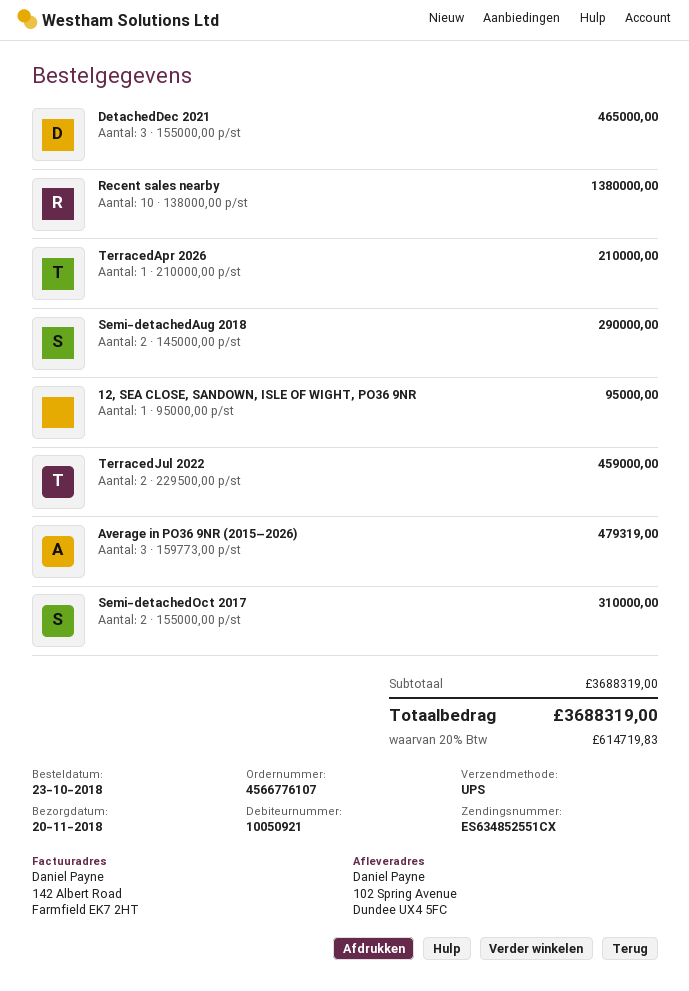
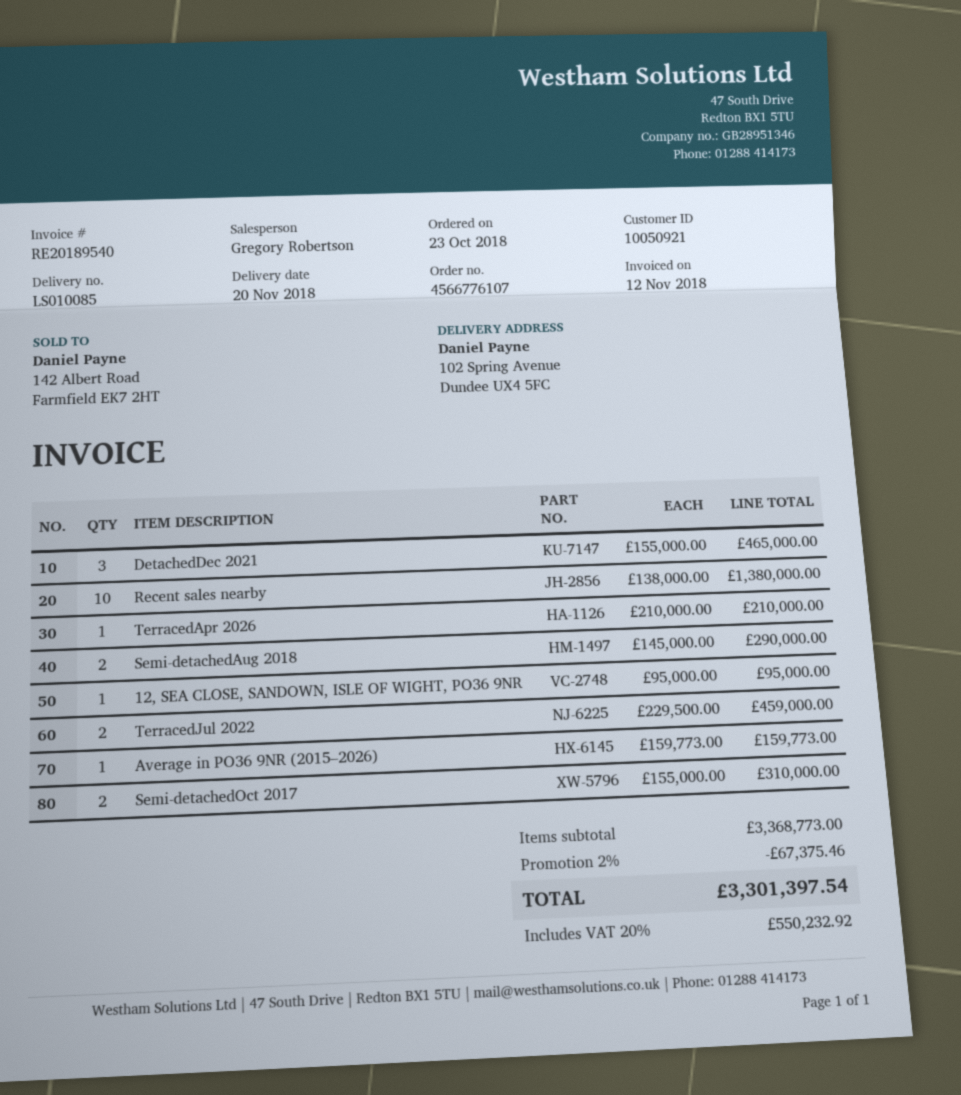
Average in PO36 9NR (2015–2026): 3 x 159773.00 = 479319.00 -> 1 x 159773.00 = 159773.00
subtotal: 3688319.00 -> 3368773.00
discount: none -> 2% = 67375.46
tax: 20% = 614719.83 -> 20% = 550232.92
total: 3688319.00 -> 3301397.54

